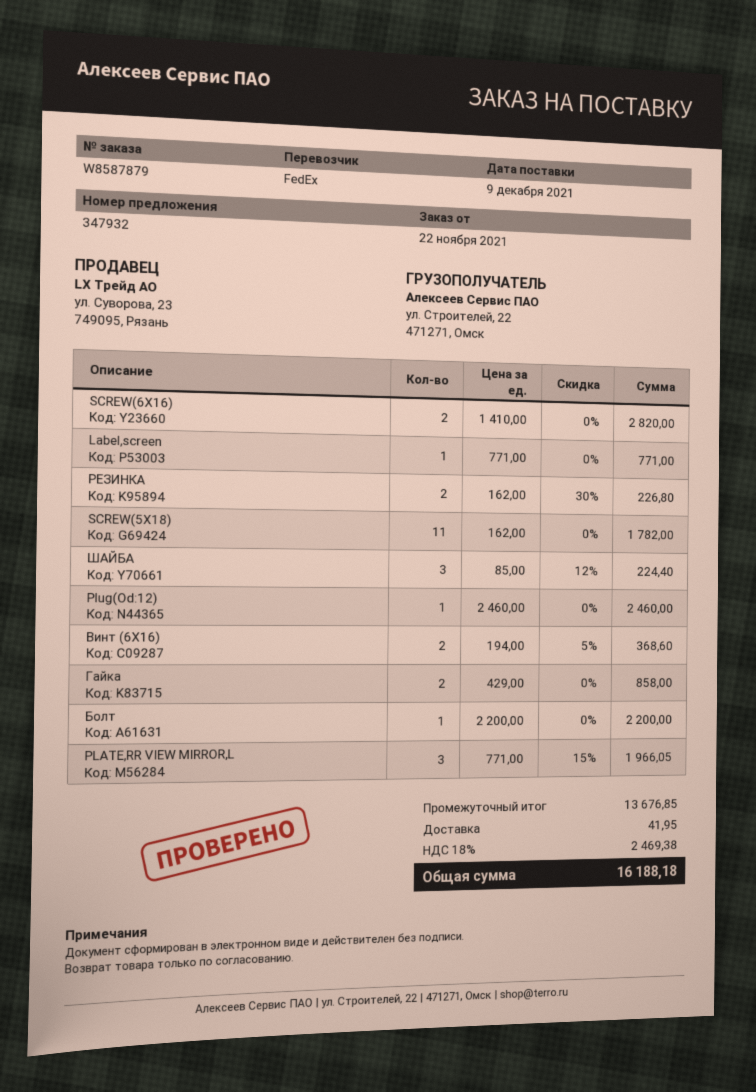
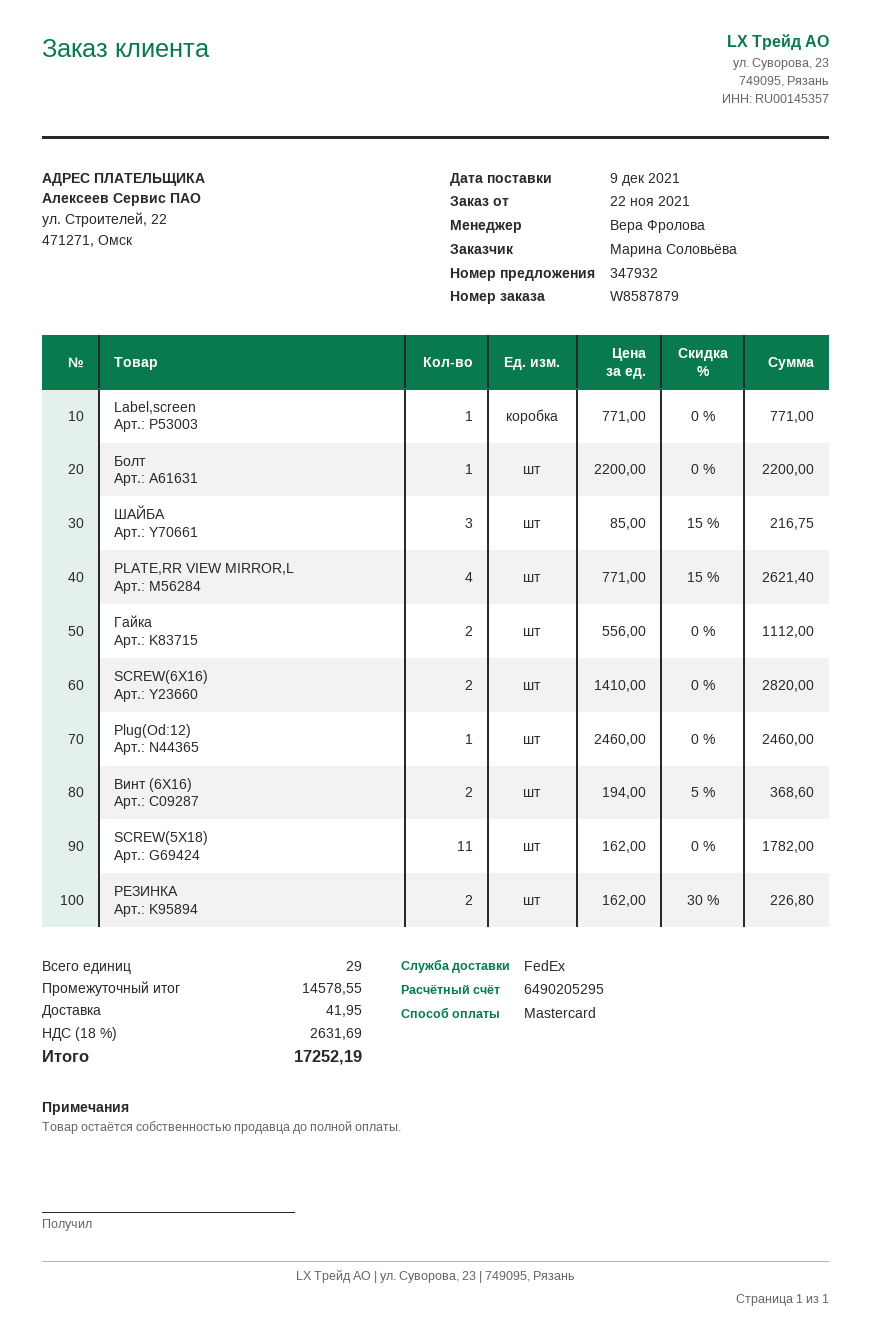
ШАЙБА: 3 x 85.00 - 12% = 224.40 -> 3 x 85.00 - 15% = 216.75
Гайка: 2 x 429.00 = 858.00 -> 2 x 556.00 = 1112.00
PLATE,RR VIEW MIRROR,L: 3 x 771.00 - 15% = 1966.05 -> 4 x 771.00 - 15% = 2621.40
subtotal: 13676.85 -> 14578.55
tax: 18% = 2469.38 -> 18% = 2631.69
total: 16188.18 -> 17252.19

